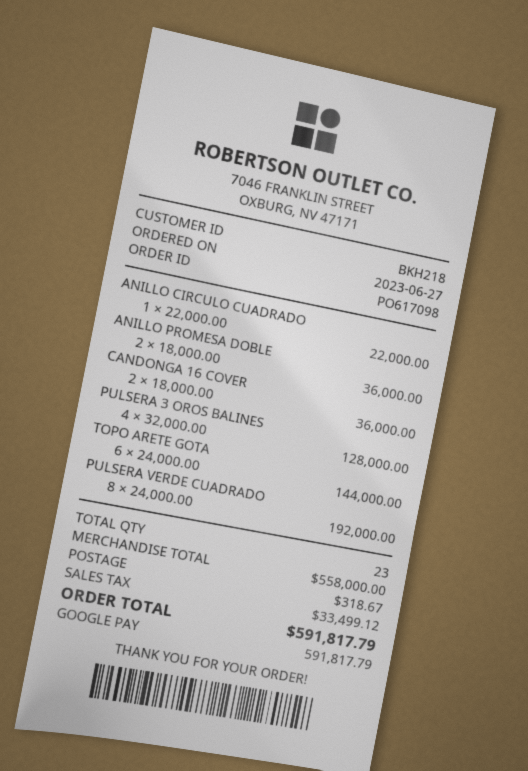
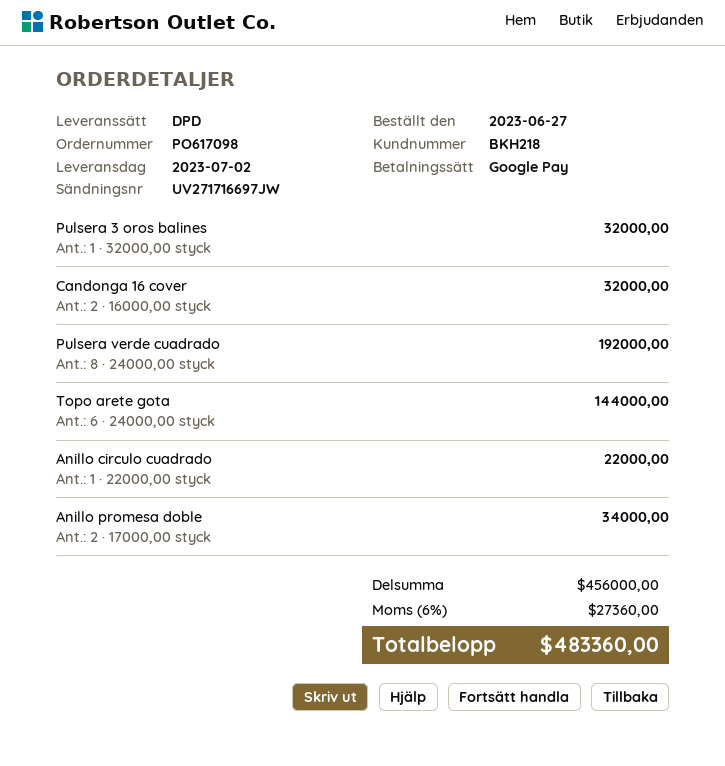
ANILLO PROMESA DOBLE: 2 x 18000.00 = 36000.00 -> 2 x 17000.00 = 34000.00
CANDONGA 16 COVER: 2 x 18000.00 = 36000.00 -> 2 x 16000.00 = 32000.00
PULSERA 3 OROS BALINES: 4 x 32000.00 = 128000.00 -> 1 x 32000.00 = 32000.00
subtotal: 558000.00 -> 456000.00
shipping: 318.67 -> none
tax: 33499.12 -> 27360.00
total: 591817.79 -> 483360.00

